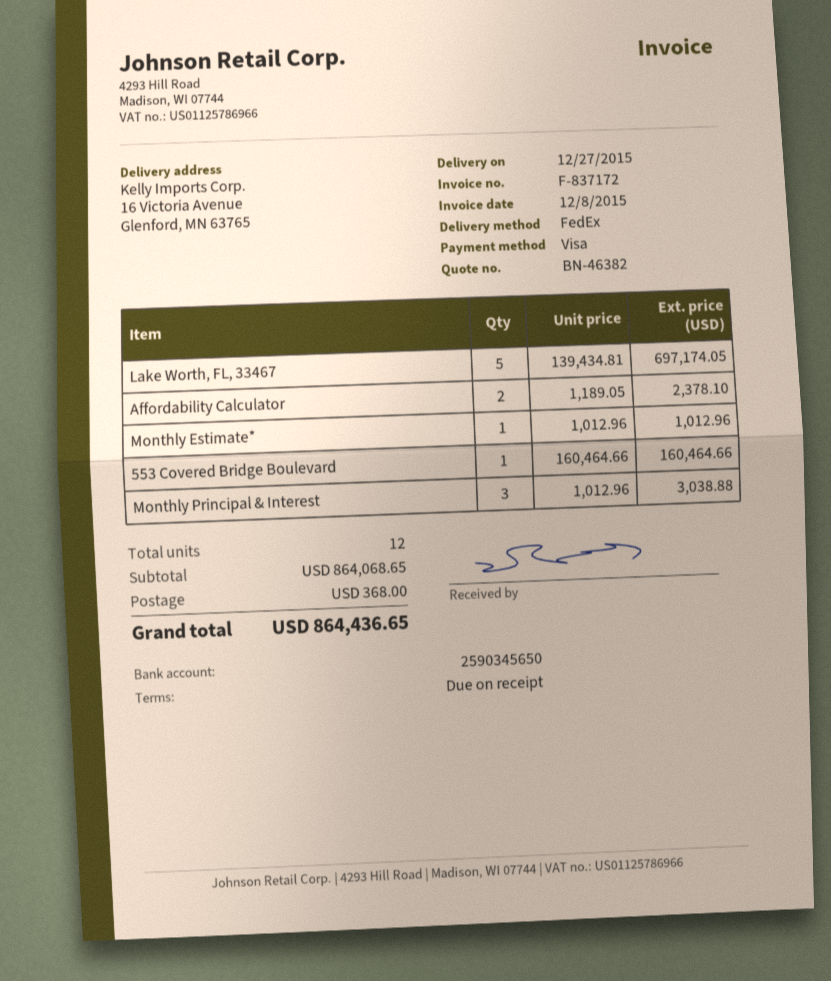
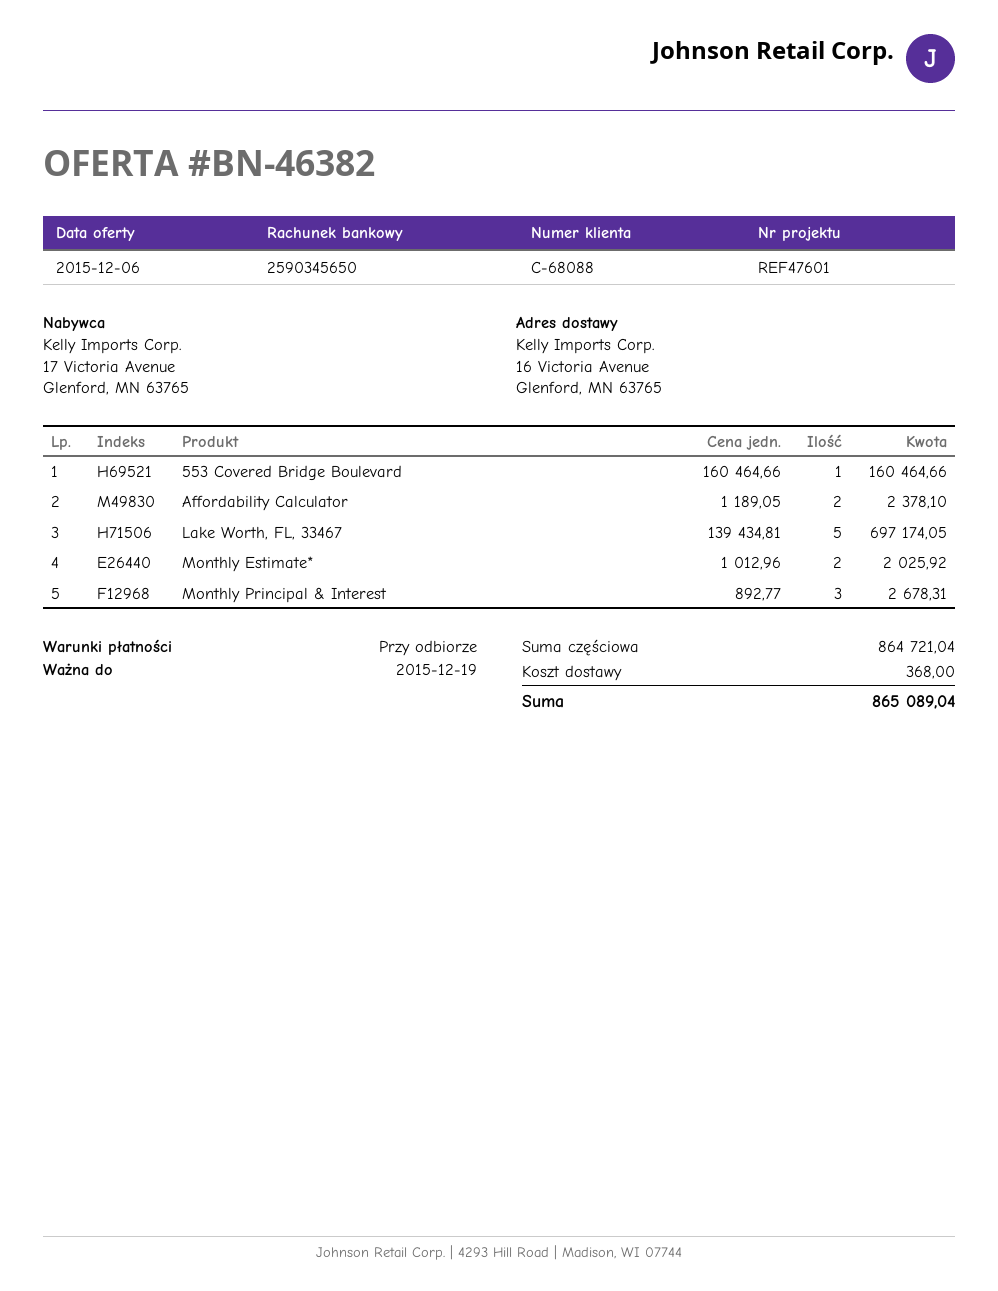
Monthly Estimate*: 1 x 1012.96 = 1012.96 -> 2 x 1012.96 = 2025.92
Monthly Principal & Interest: 3 x 1012.96 = 3038.88 -> 3 x 892.77 = 2678.31
subtotal: 864068.65 -> 864721.04
total: 864436.65 -> 865089.04

